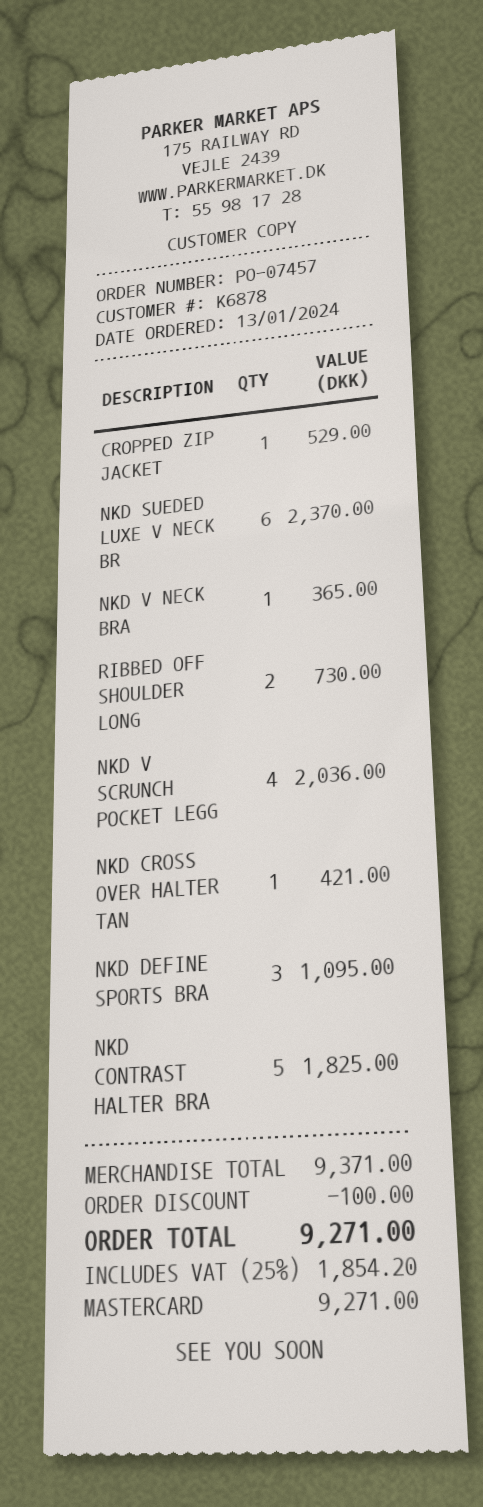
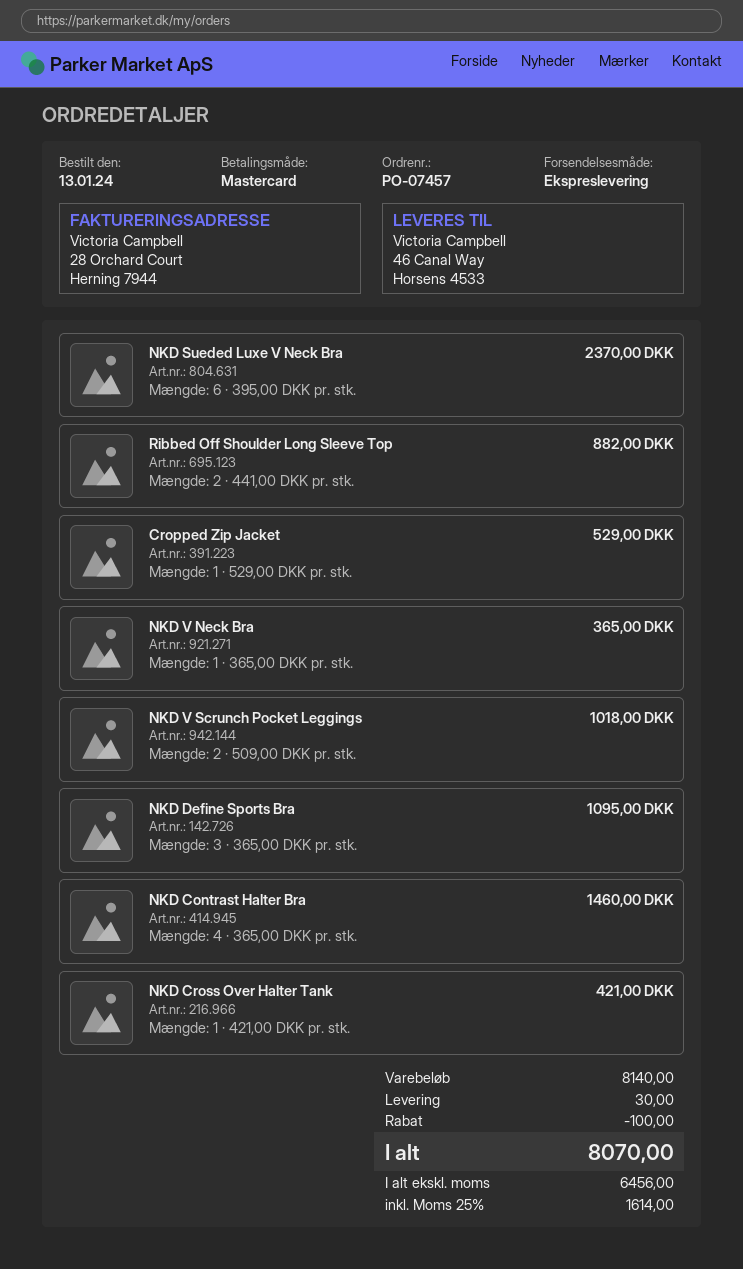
RIBBED OFF SHOULDER LONG: 2 for 730.00 -> 2 for 882.00
NKD V SCRUNCH POCKET LEGG: 4 for 2036.00 -> 2 for 1018.00
NKD CONTRAST HALTER BRA: 5 for 1825.00 -> 4 for 1460.00
subtotal: 9371.00 -> 8140.00
shipping: none -> 30.00
tax: 25% = 1854.20 -> 25% = 1614.00
total: 9271.00 -> 8070.00

